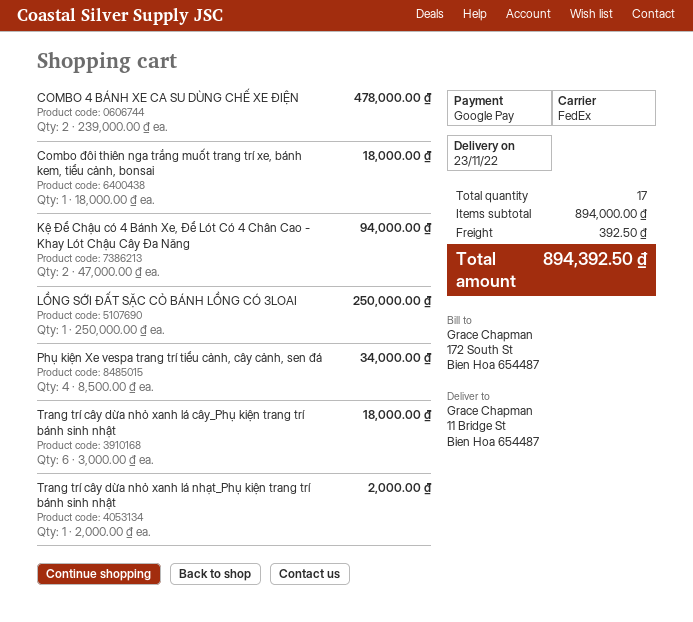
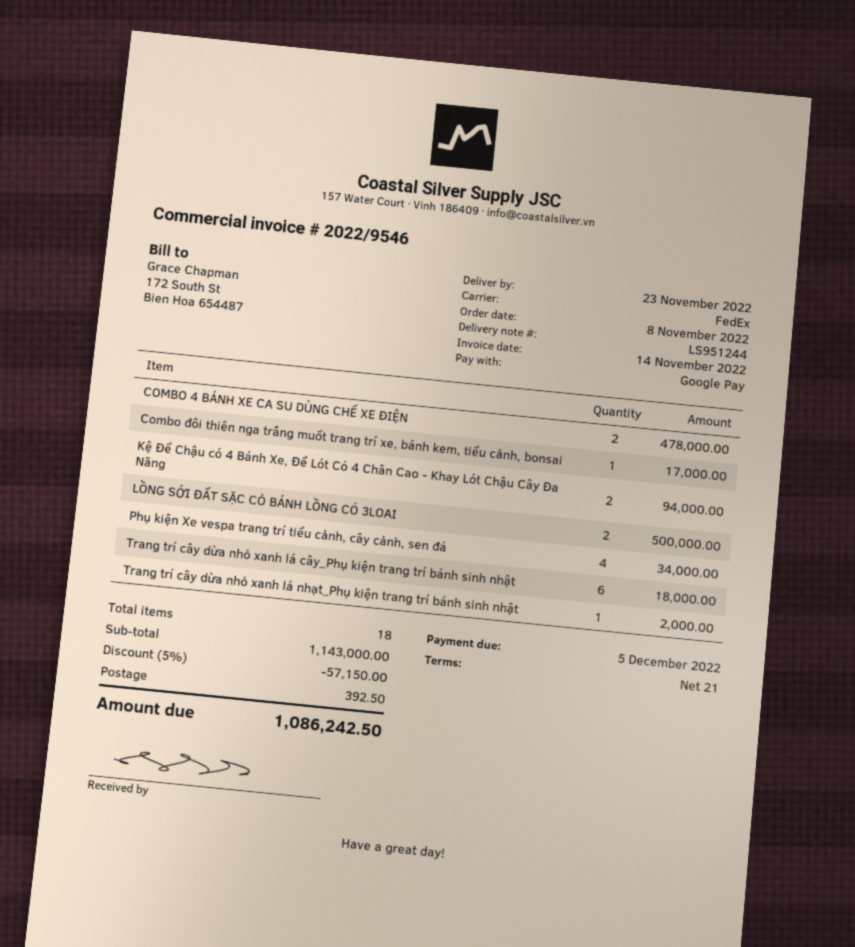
Combo đôi thiên nga trắng muốt trang trí xe, bánh kem, tiểu cảnh, bonsai: 1 for 18000.00 -> 1 for 17000.00
LỒNG SỚI ĐẤT SẶC CỎ BÁNH LỒNG CÓ 3LOAI: 1 for 250000.00 -> 2 for 500000.00
total quantity: 17 -> 18
subtotal: 894000.00 -> 1143000.00
discount: none -> 5% = 57150.00
total: 894392.50 -> 1086242.50

